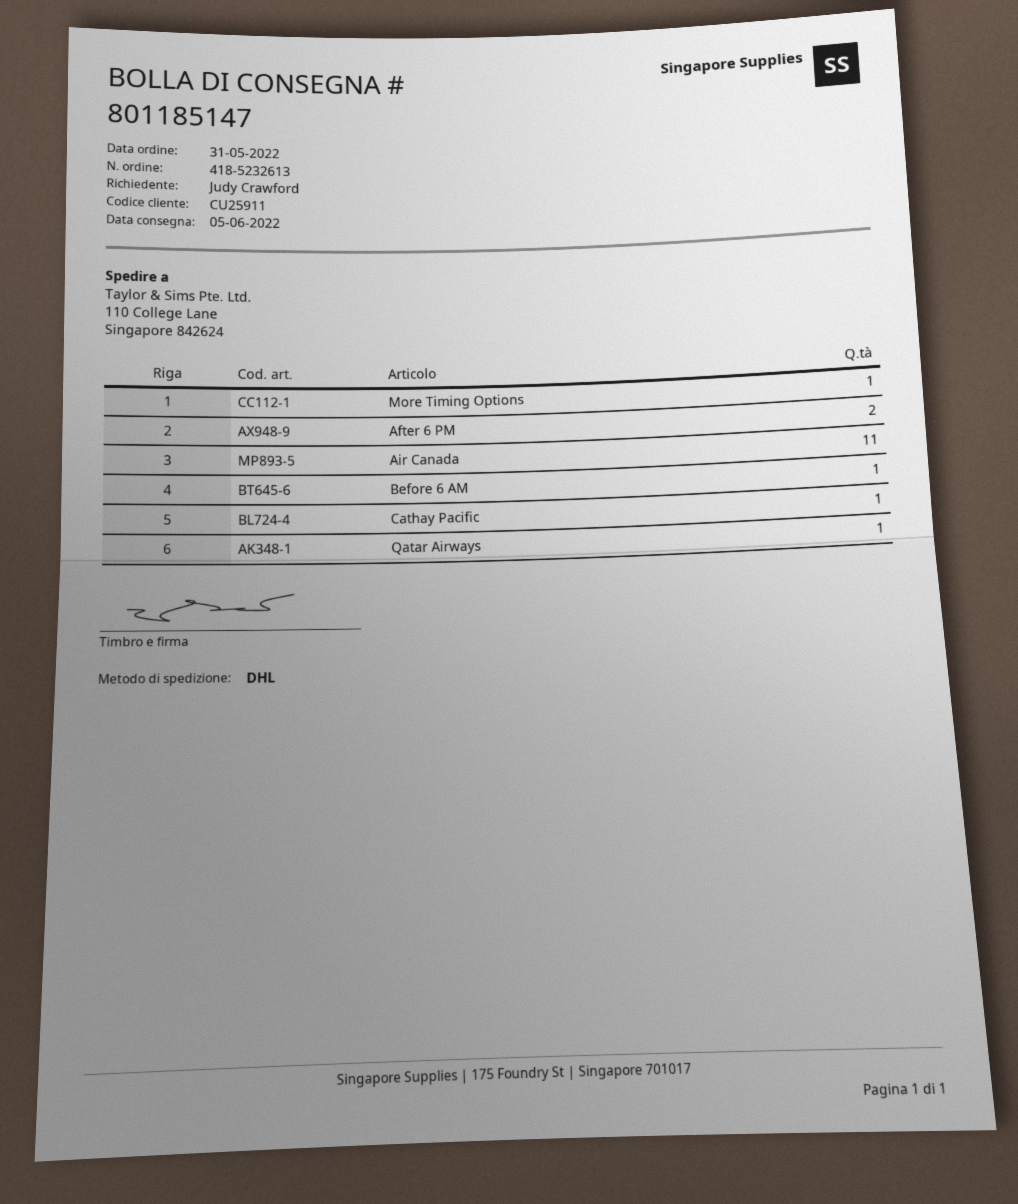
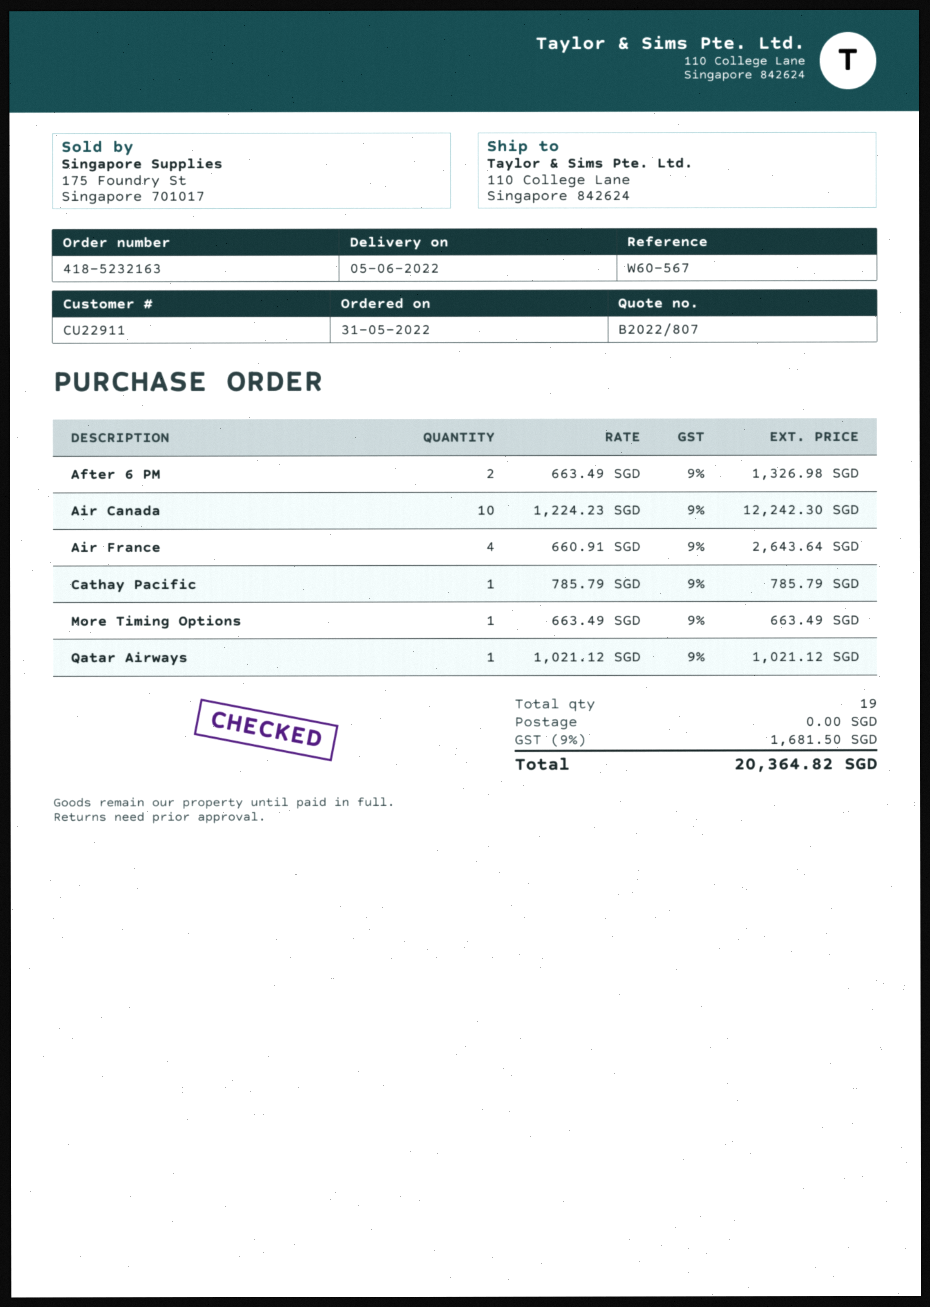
order number: 418-5232613 -> 418-5232163
customer number: CU25911 -> CU22911
Air Canada: 11 -> 10
Before 6 AM: 1 -> none
Air France: none -> 4

